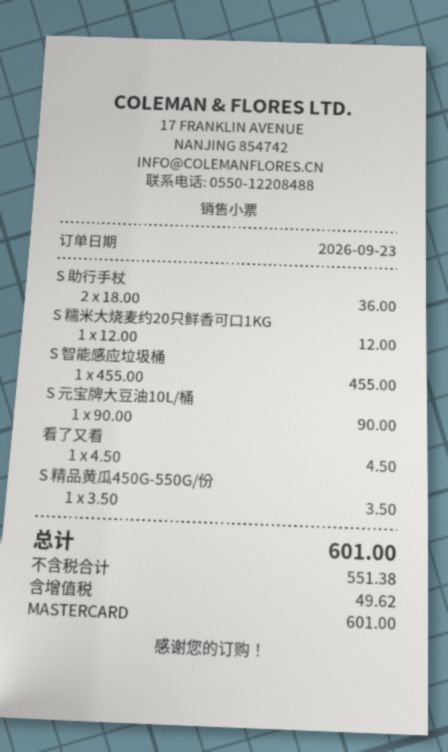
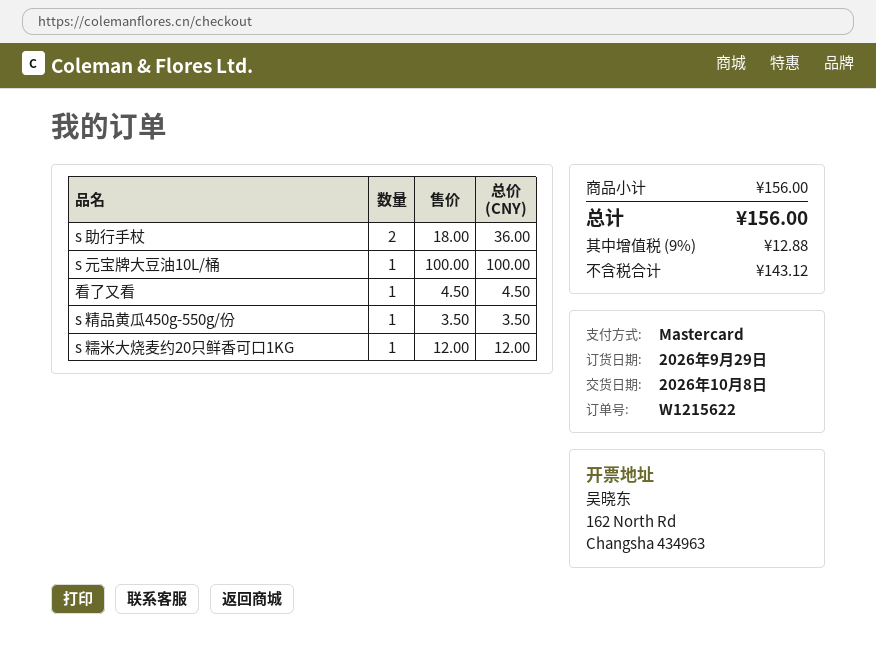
order date: 2026-09-23 -> 2026-09-29
S 智能感应垃圾桶: 1 x 455.00 = 455.00 -> none
S 元宝牌大豆油10L/桶: 1 x 90.00 = 90.00 -> 1 x 100.00 = 100.00
net: 551.38 -> 143.12
tax: 49.62 -> 12.88
total: 601.00 -> 156.00

